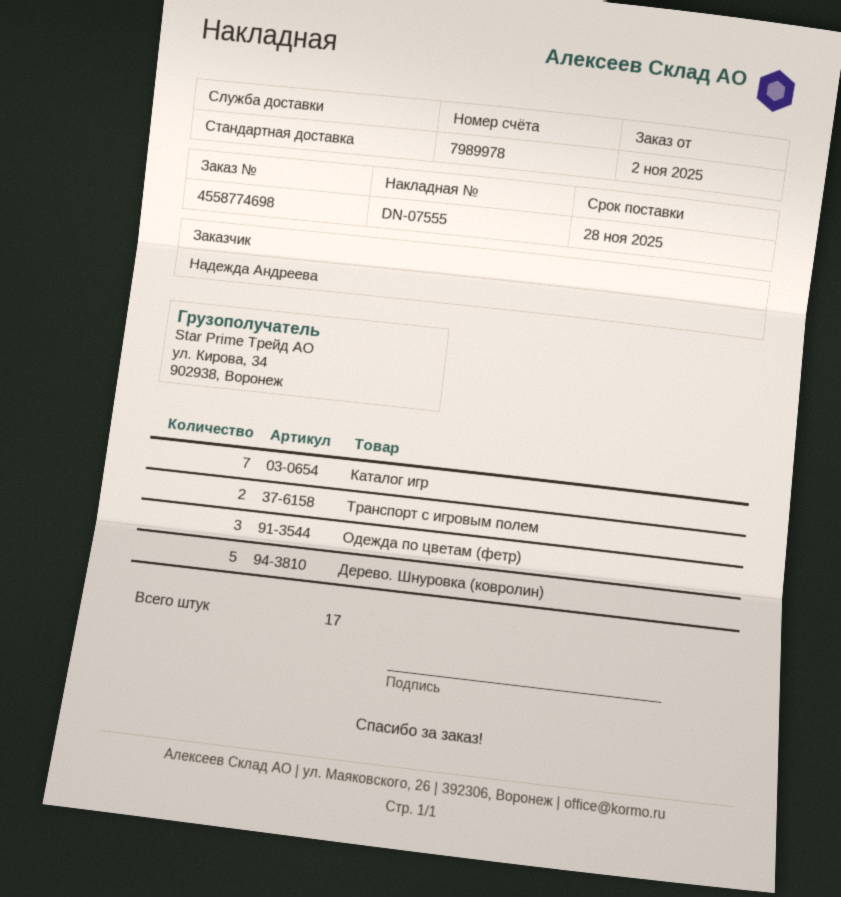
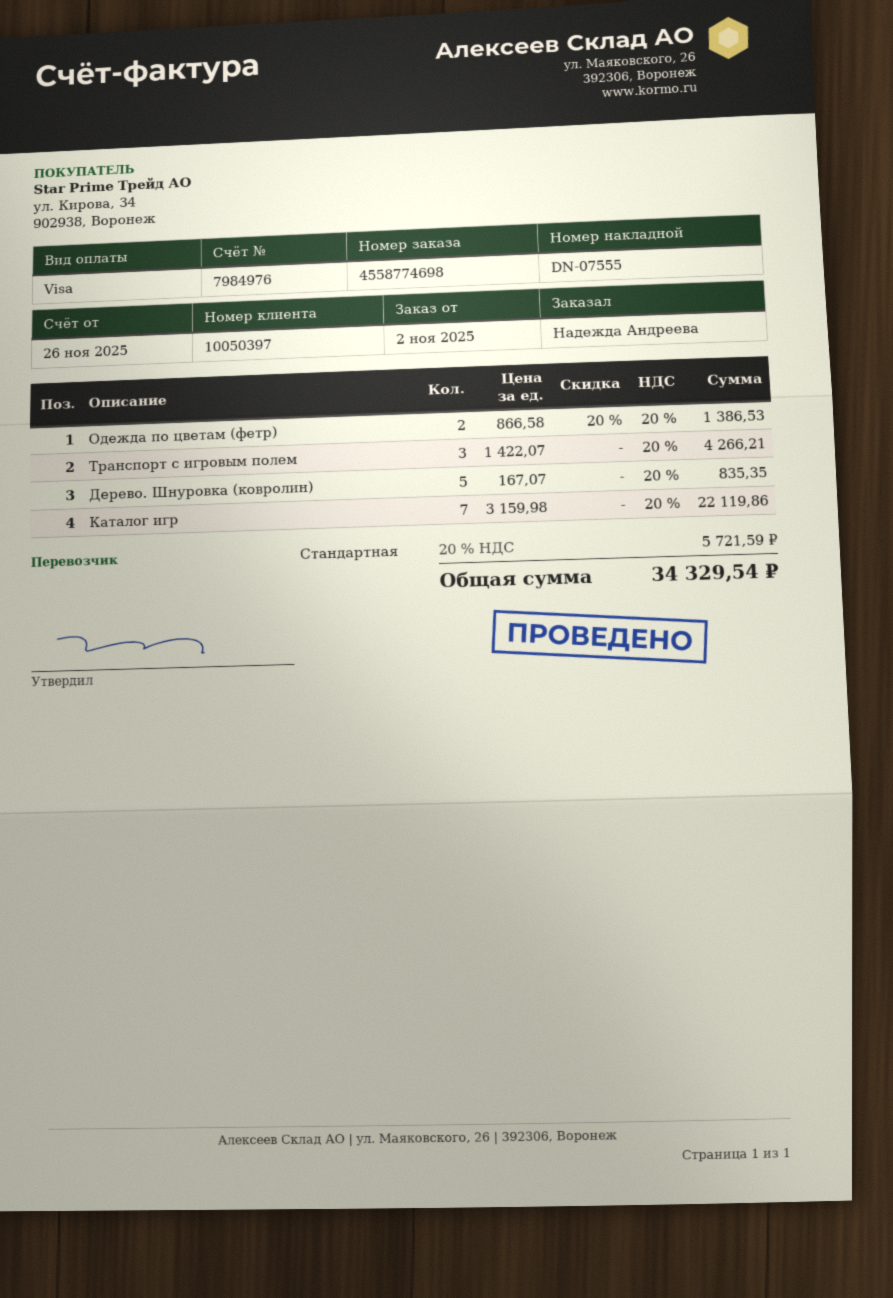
invoice number: 7989978 -> 7984976
Транспорт с игровым полем: 2 -> 3
Одежда по цветам (фетр): 3 -> 2

